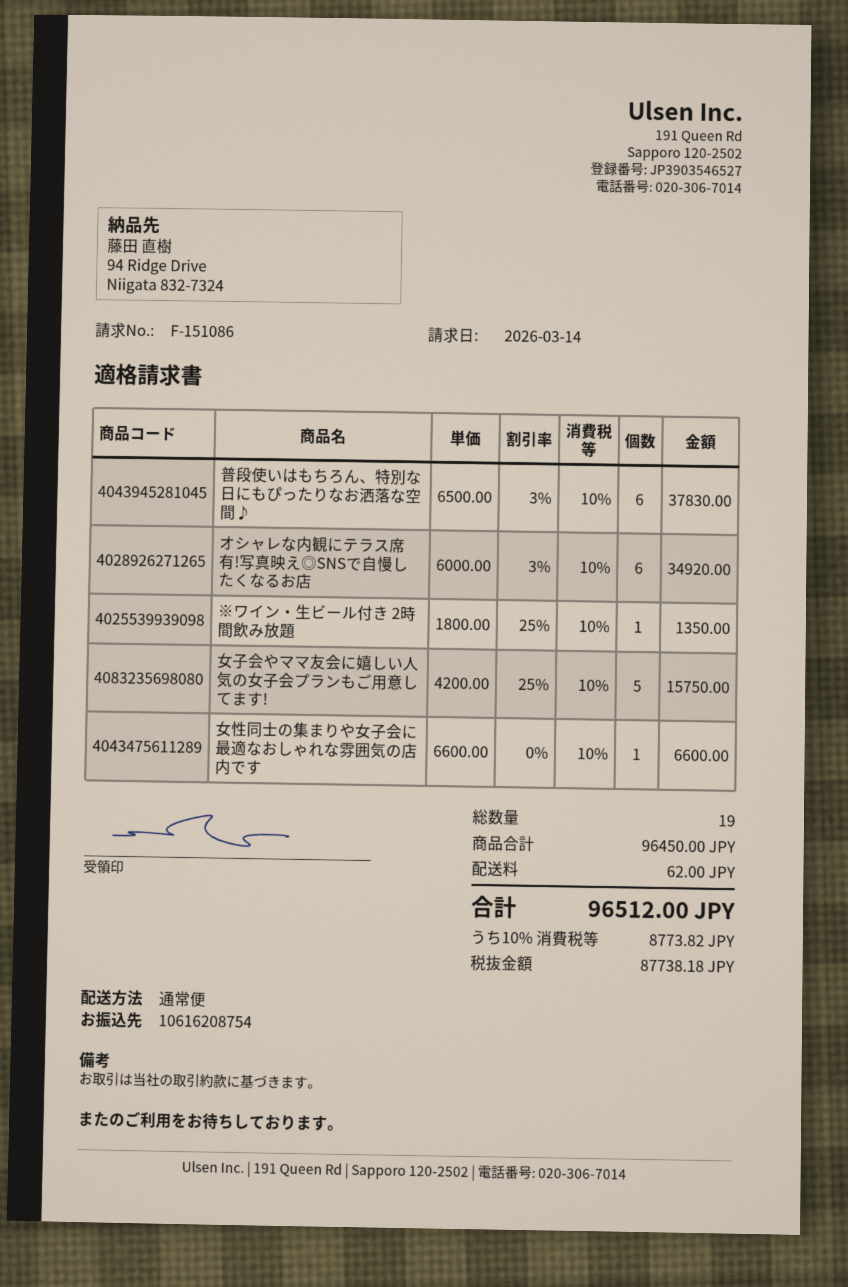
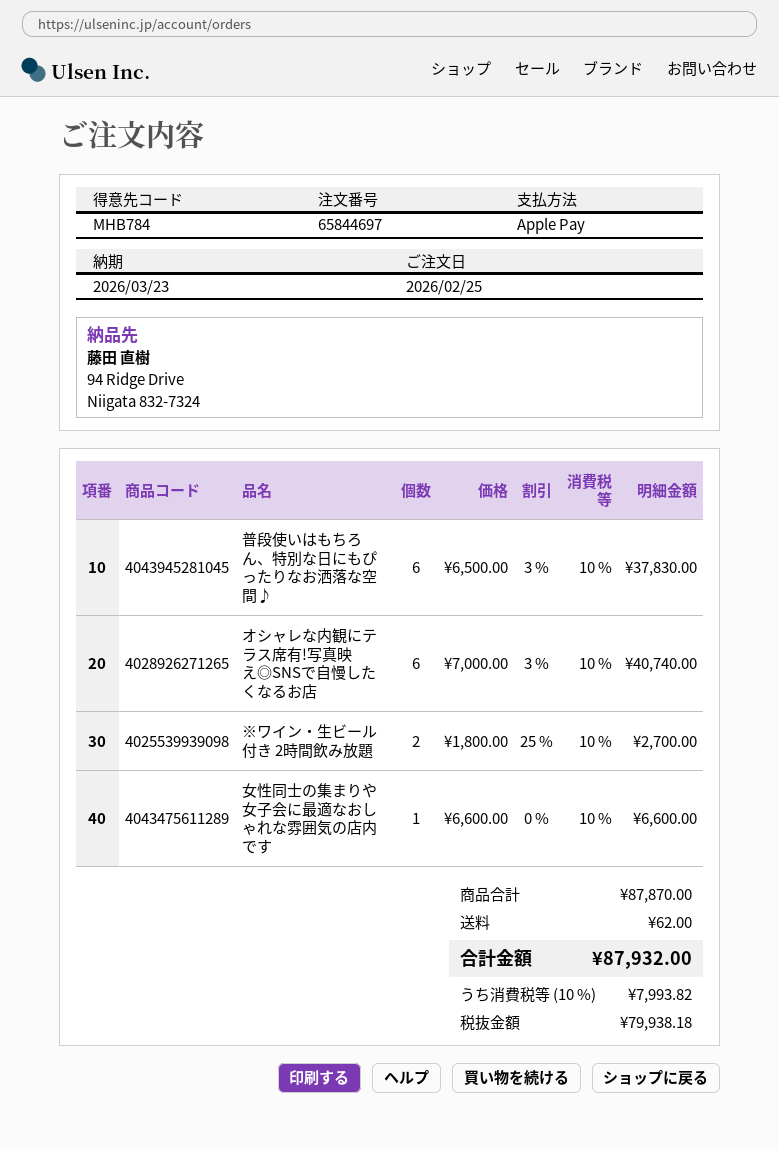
オシャレな内観にテラス席有!写真映え◎SNSで自慢したくなるお店: 6 x 6000.00 - 3% = 34920.00 -> 6 x 7000.00 - 3% = 40740.00
※ワイン・生ビール付き 2時間飲み放題: 1 x 1800.00 - 25% = 1350.00 -> 2 x 1800.00 - 25% = 2700.00
女子会やママ友会に嬉しい人気の女子会プランもご用意してます!: 5 x 4200.00 - 25% = 15750.00 -> none
subtotal: 96450.00 -> 87870.00
net: 87738.18 -> 79938.18
tax: 10% = 8773.82 -> 10% = 7993.82
total: 96512.00 -> 87932.00

